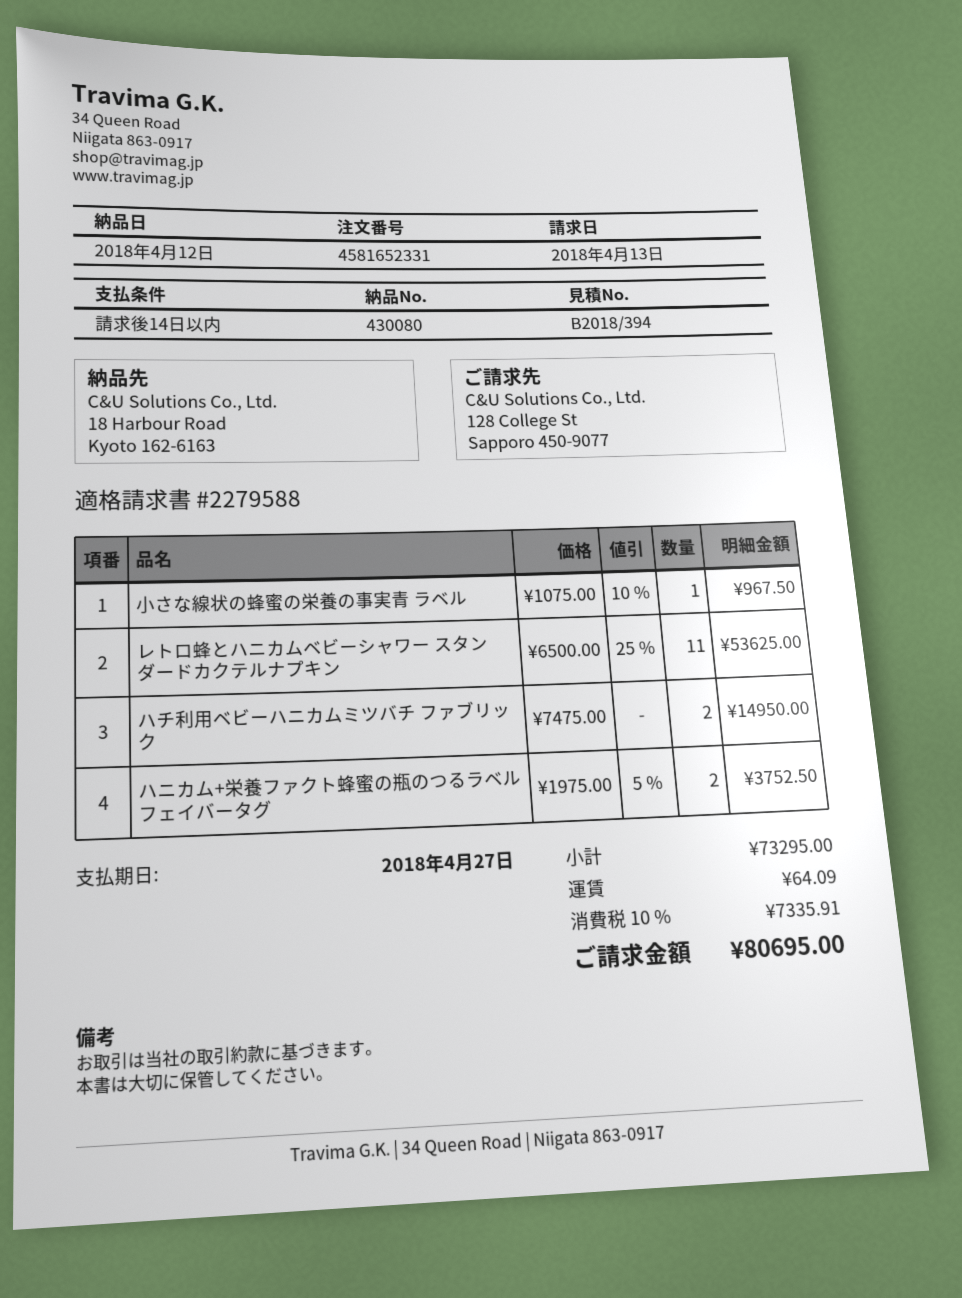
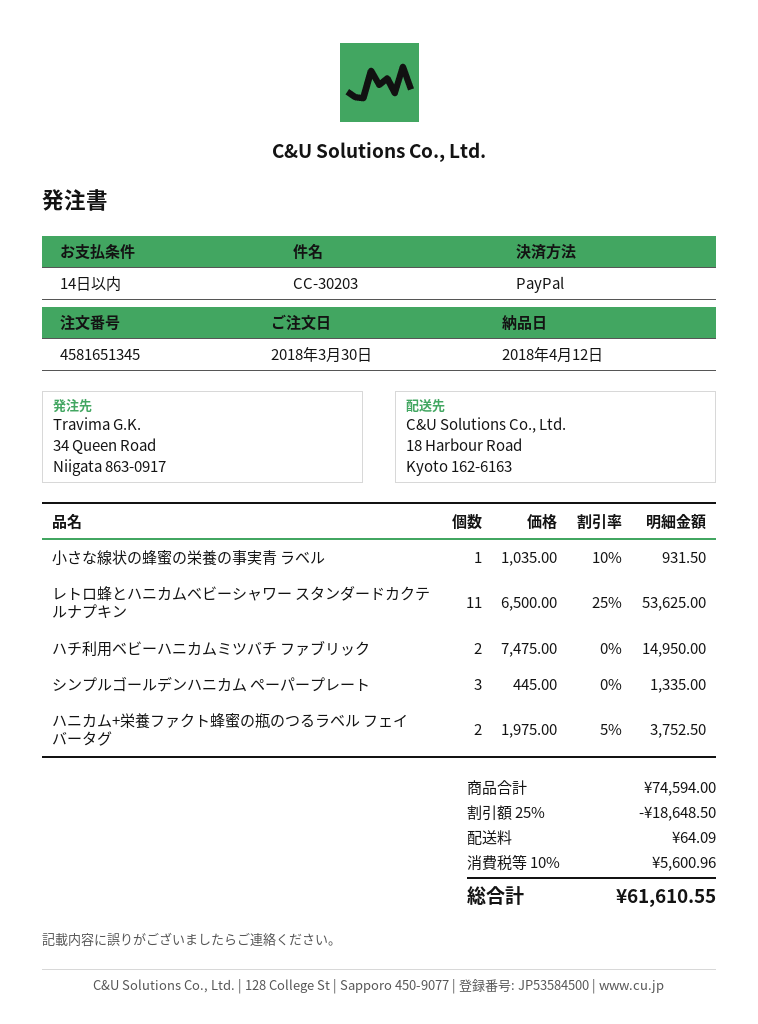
order number: 4581652331 -> 4581651345
小さな線状の蜂蜜の栄養の事実青 ラベル: 1 x 1075.00 - 10% = 967.50 -> 1 x 1035.00 - 10% = 931.50
シンプルゴールデンハニカム ペーパープレート: none -> 3 x 445.00 = 1335.00
subtotal: 73295.00 -> 74594.00
discount: none -> 25% = 18648.50
tax: 10% = 7335.91 -> 10% = 5600.96
total: 80695.00 -> 61610.55

